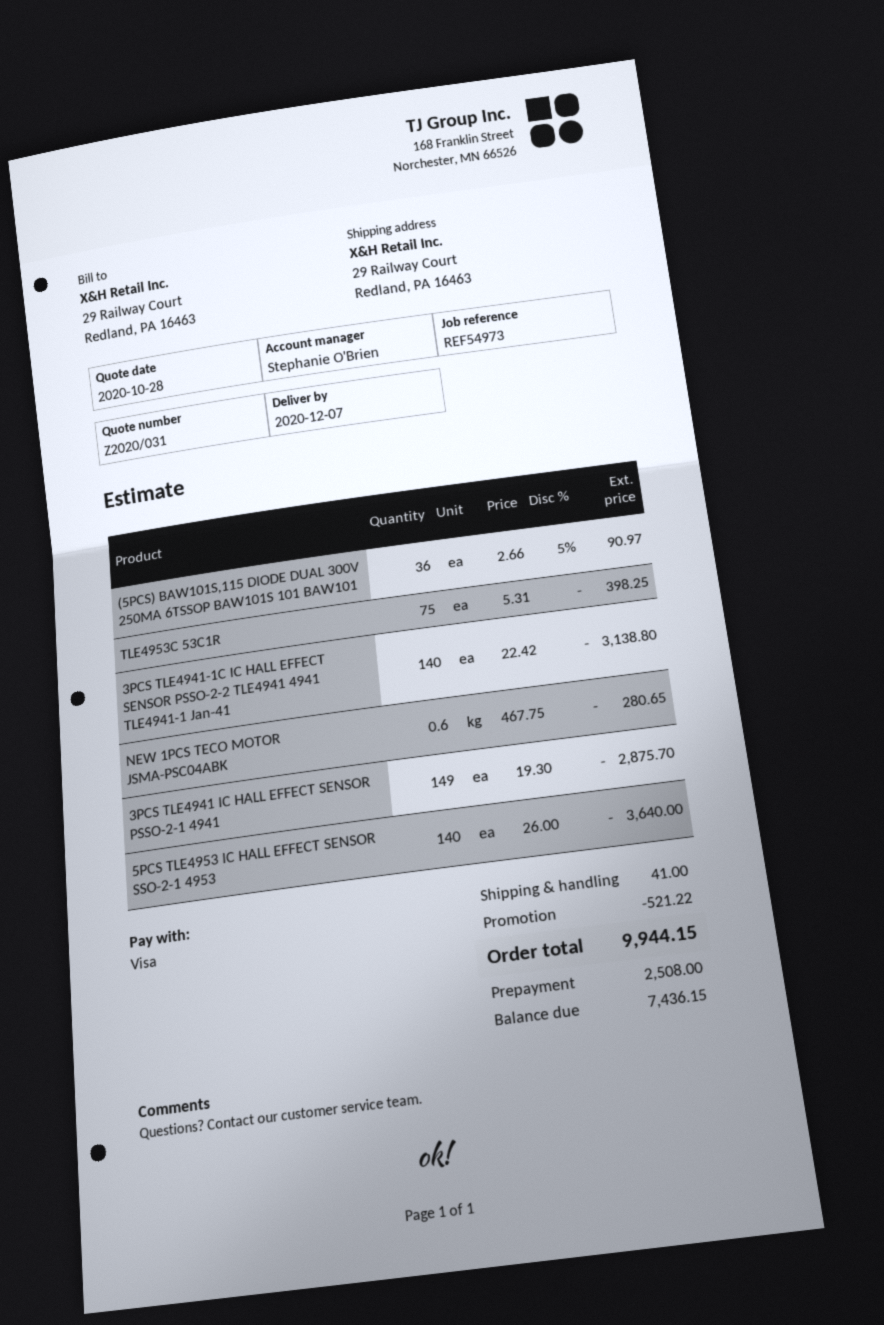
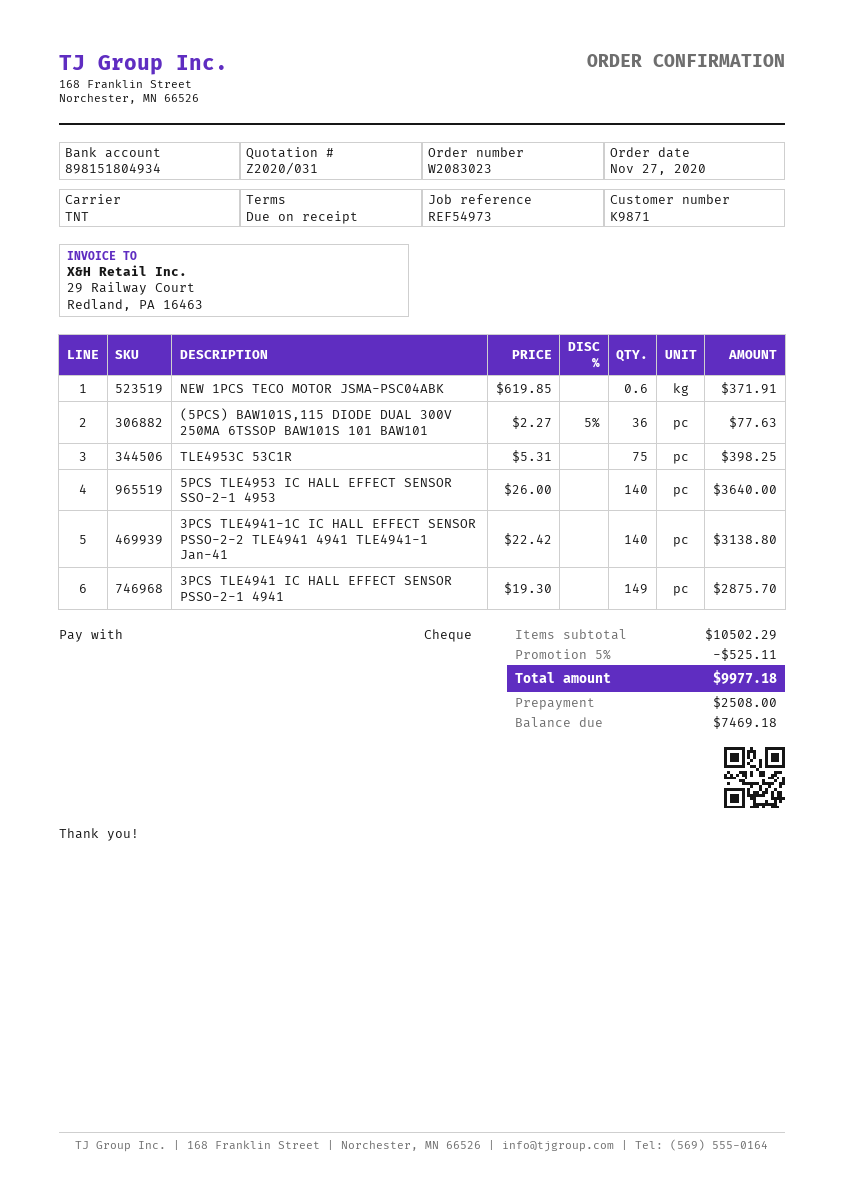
payment method: Visa -> cheque
(5PCS) BAW101S,115 DIODE DUAL 300V 250MA 6TSSOP BAW101S 101 BAW101: 36 x 2.66 - 5% = 90.97 -> 36 x 2.27 - 5% = 77.63
NEW 1PCS TECO MOTOR JSMA-PSC04ABK: 0.6 x 467.75 = 280.65 -> 0.6 x 619.85 = 371.91
discount: 521.22 -> 525.11
shipping: 41.00 -> none
total: 9944.15 -> 9977.18
balance: 7436.15 -> 7469.18

